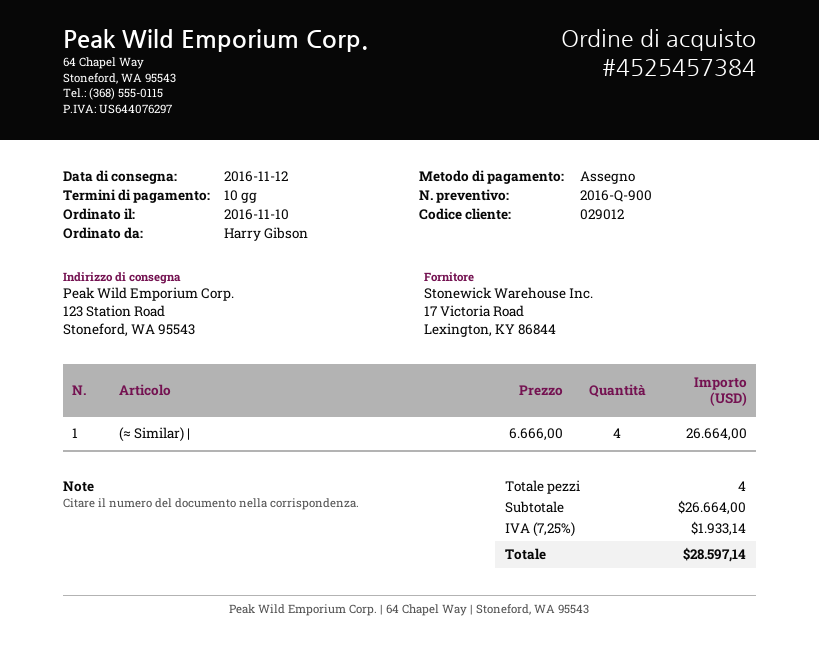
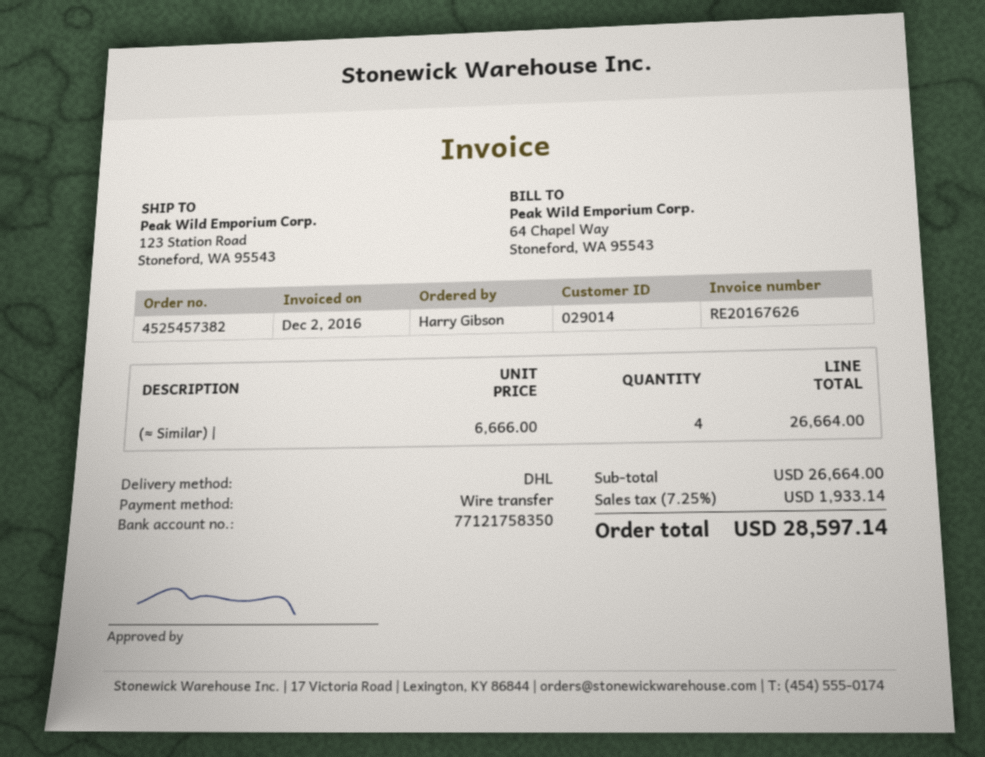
order number: 4525457384 -> 4525457382
customer number: 029012 -> 029014
payment method: cheque -> bank transfer

